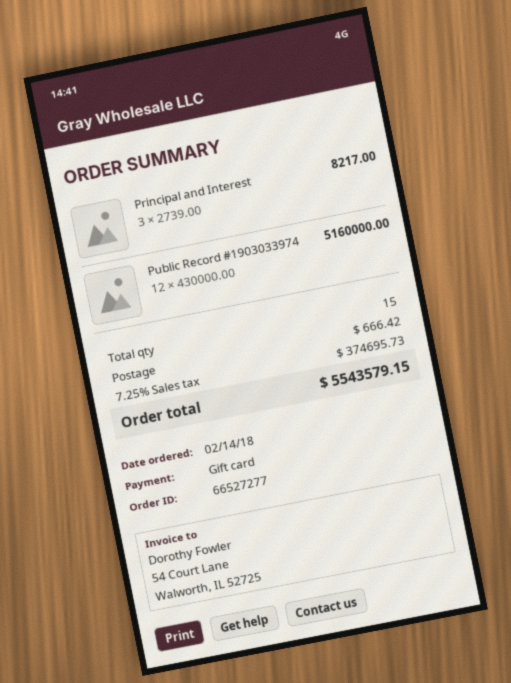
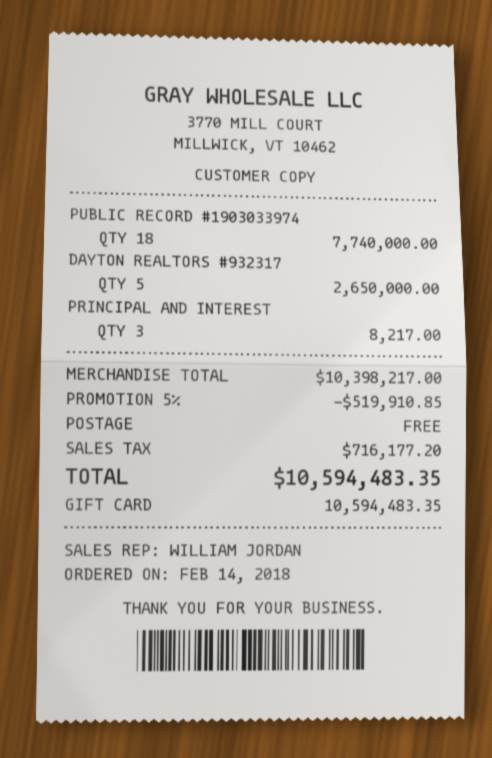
Public Record #1903033974: 12 for 5160000.00 -> 18 for 7740000.00
DAYTON REALTORS #932317: none -> 5 for 2650000.00
discount: none -> 5% = 519910.85
shipping: 666.42 -> 0.00
tax: 374695.73 -> 716177.20
total: 5543579.15 -> 10594483.35

